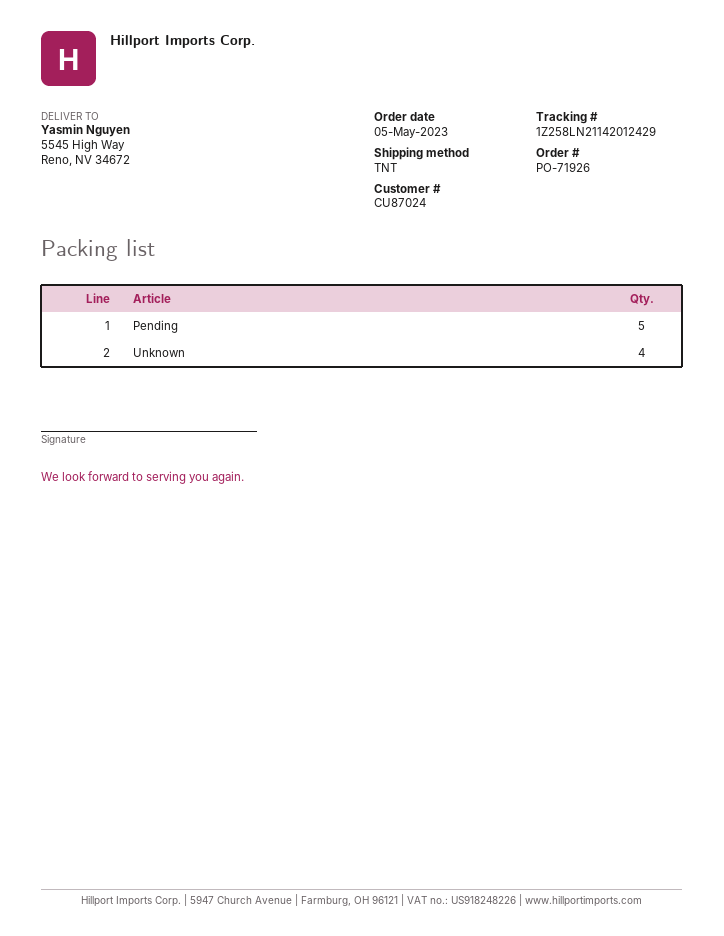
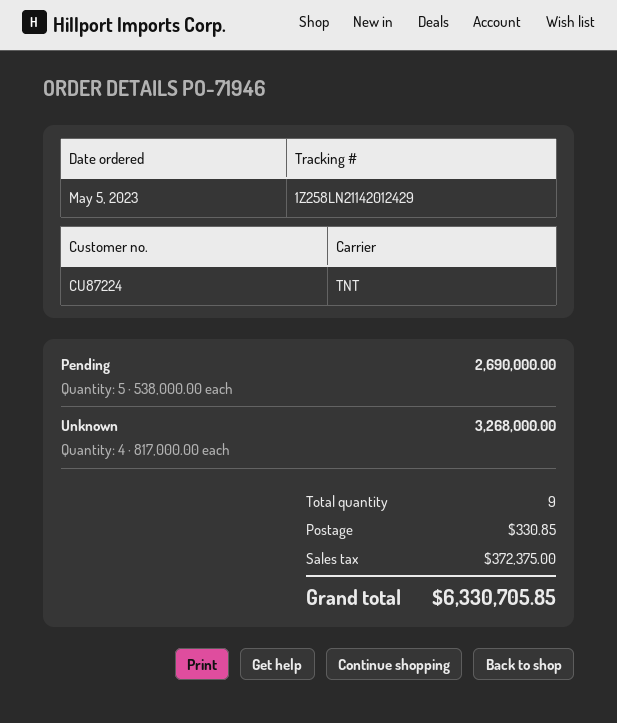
order number: PO-71926 -> PO-71946
customer number: CU87024 -> CU87224

